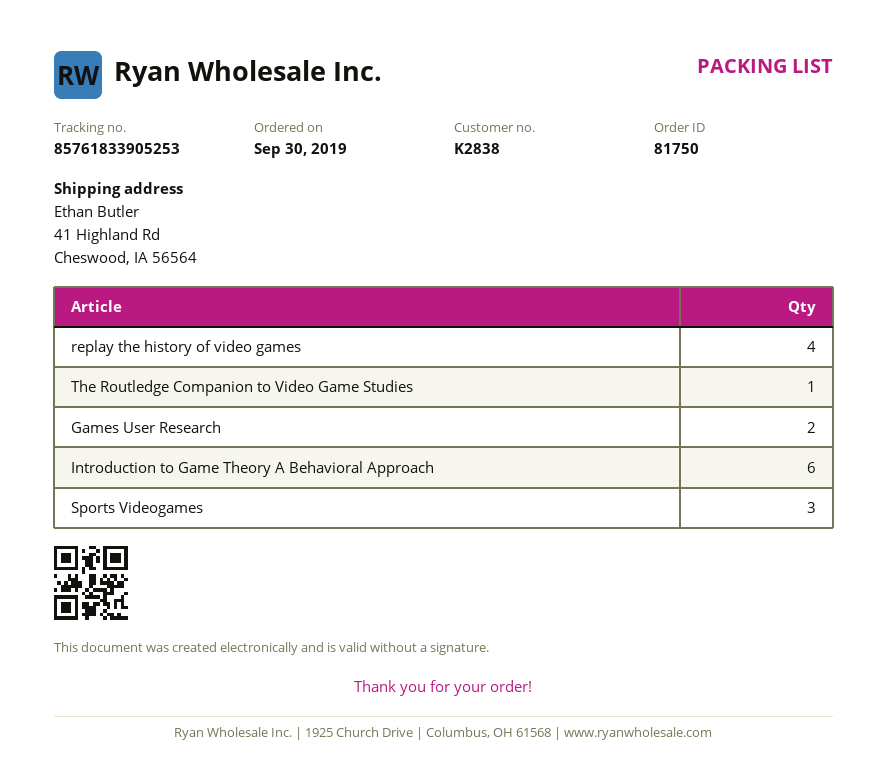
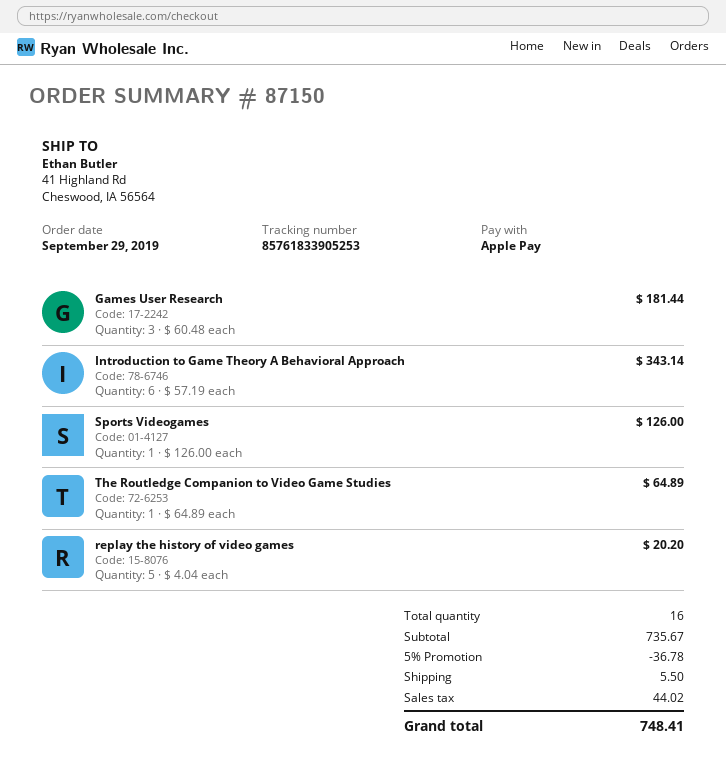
order number: 81750 -> 87150
order date: 2019-09-30 -> 2019-09-29
replay the history of video games: 4 -> 5
Games User Research: 2 -> 3
Sports Videogames: 3 -> 1

